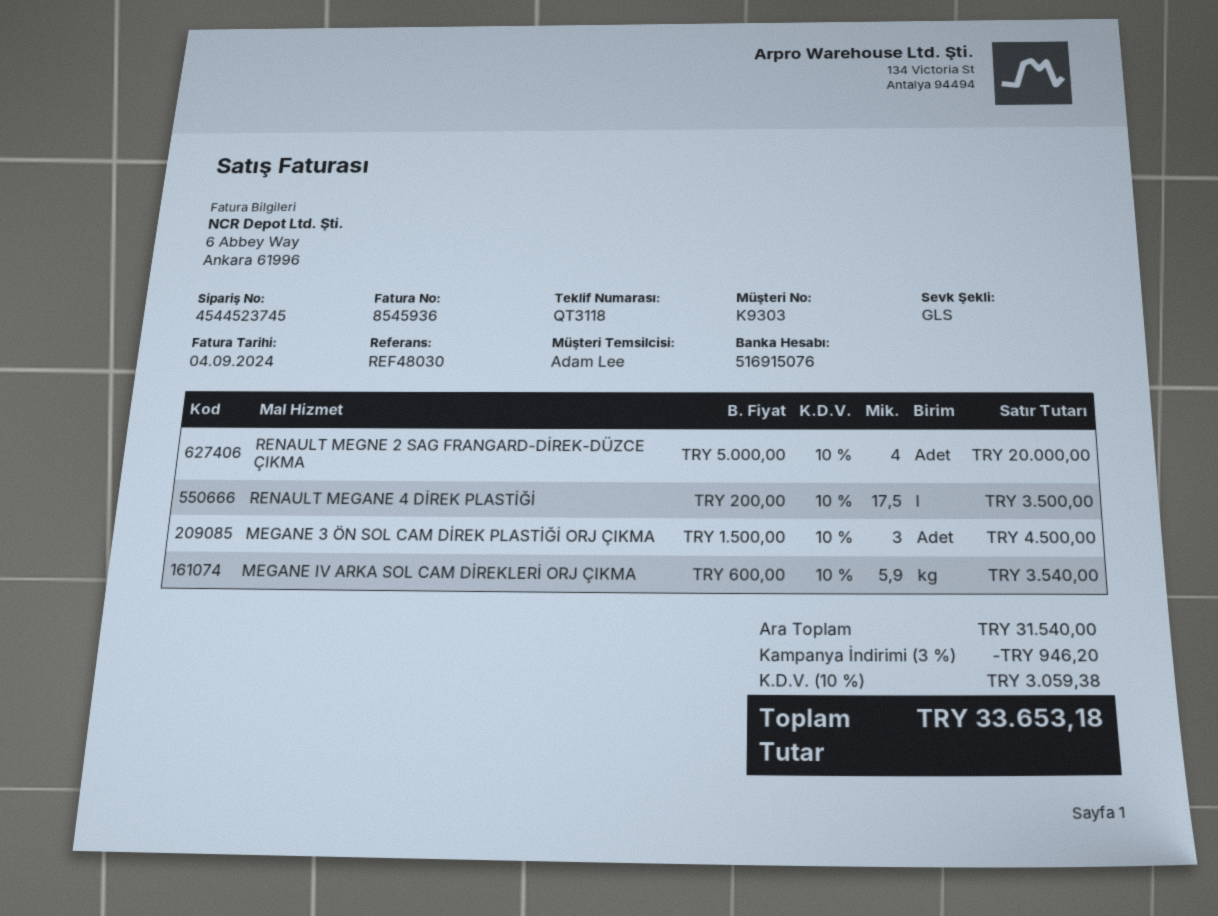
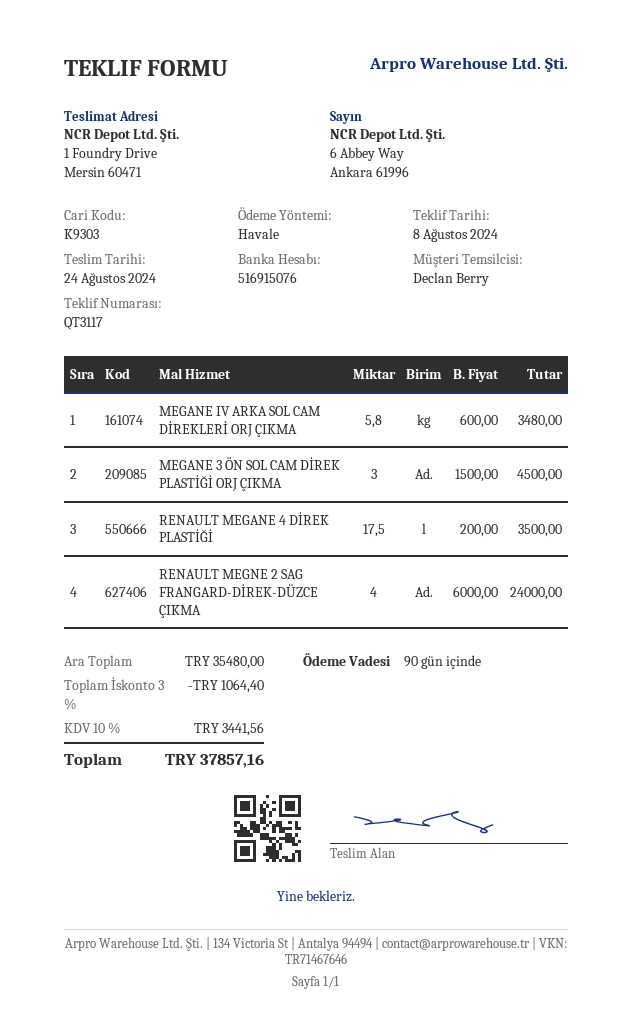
quote number: QT3118 -> QT3117
sales rep: Adam Lee -> Declan Berry
RENAULT MEGNE 2 SAG FRANGARD-DİREK-DÜZCE ÇIKMA: 4 x 5000.00 = 20000.00 -> 4 x 6000.00 = 24000.00
MEGANE IV ARKA SOL CAM DİREKLERİ ORJ ÇIKMA: 5.9 x 600.00 = 3540.00 -> 5.8 x 600.00 = 3480.00
subtotal: 31540.00 -> 35480.00
discount: 3% = 946.20 -> 3% = 1064.40
tax: 10% = 3059.38 -> 10% = 3441.56
total: 33653.18 -> 37857.16

